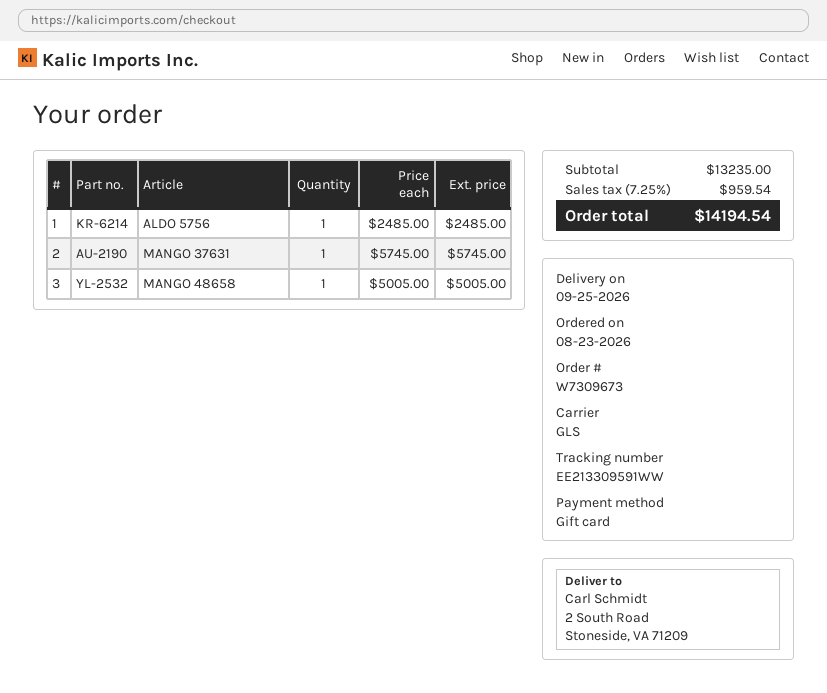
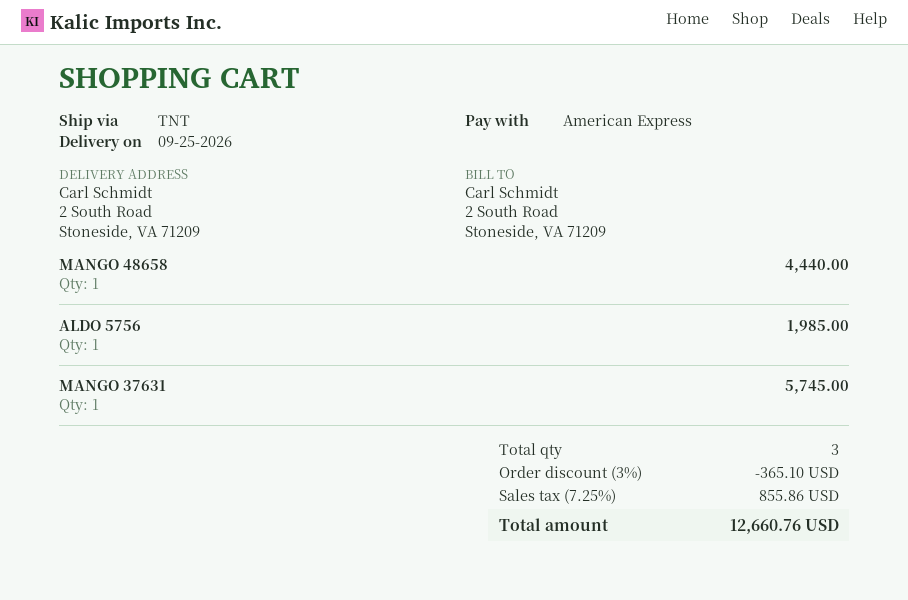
payment method: gift card -> American Express
shipping method: GLS -> TNT
ALDO 5756: 1 for 2485.00 -> 1 for 1985.00
MANGO 48658: 1 for 5005.00 -> 1 for 4440.00
discount: none -> 3% = 365.10
tax: 7.25% = 959.54 -> 7.25% = 855.86
total: 14194.54 -> 12660.76

